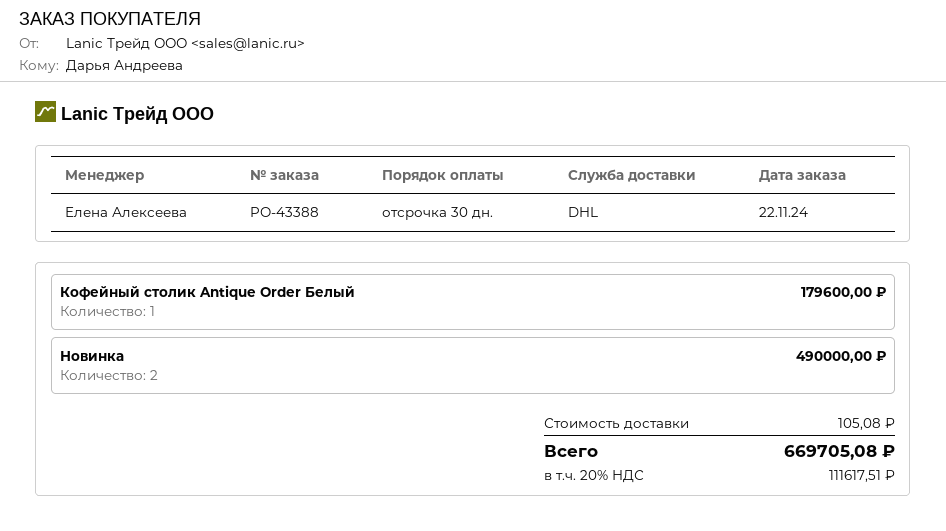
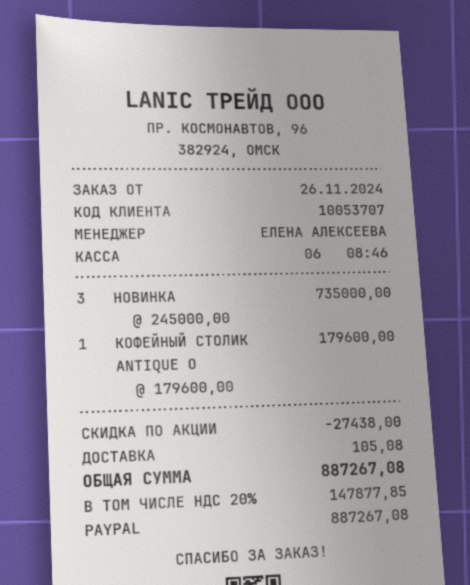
order date: 2024-11-22 -> 2024-11-26
Новинка: 2 for 490000.00 -> 3 for 735000.00
discount: none -> 27438.00
tax: 20% = 111617.51 -> 20% = 147877.85
total: 669705.08 -> 887267.08

